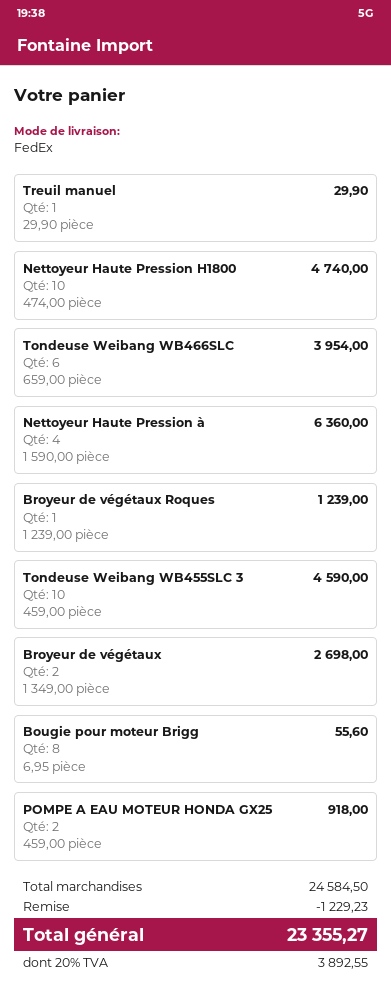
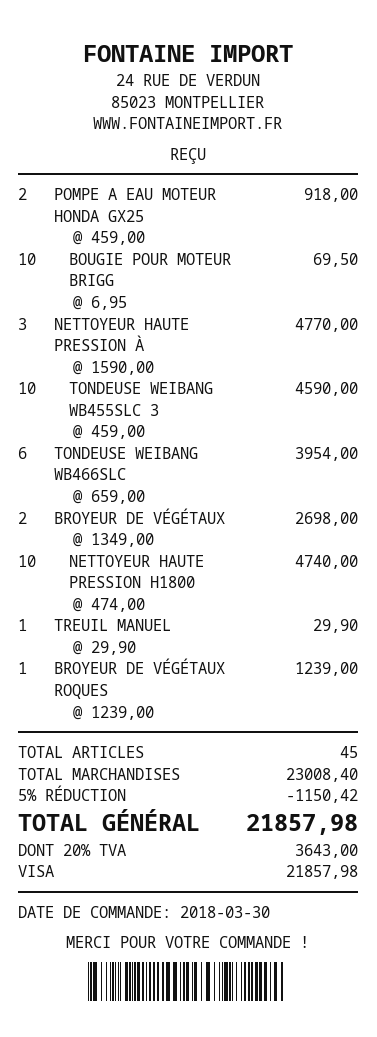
Nettoyeur Haute Pression à: 4 x 1590.00 = 6360.00 -> 3 x 1590.00 = 4770.00
Bougie pour moteur Brigg: 8 x 6.95 = 55.60 -> 10 x 6.95 = 69.50
subtotal: 24584.50 -> 23008.40
discount: 1229.23 -> 1150.42
tax: 20% = 3892.55 -> 20% = 3643.00
total: 23355.27 -> 21857.98

